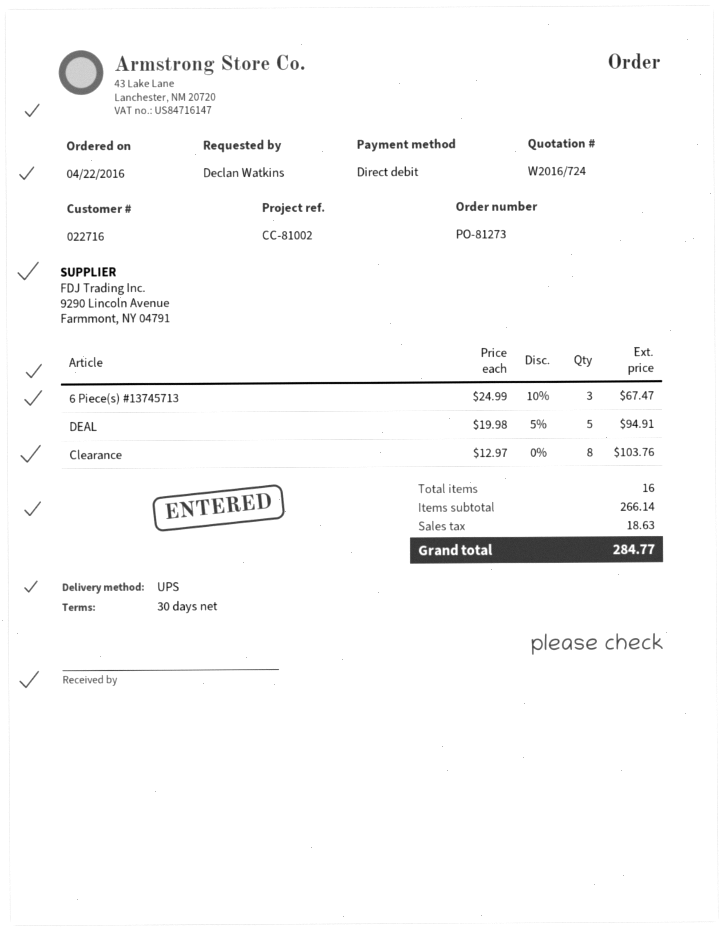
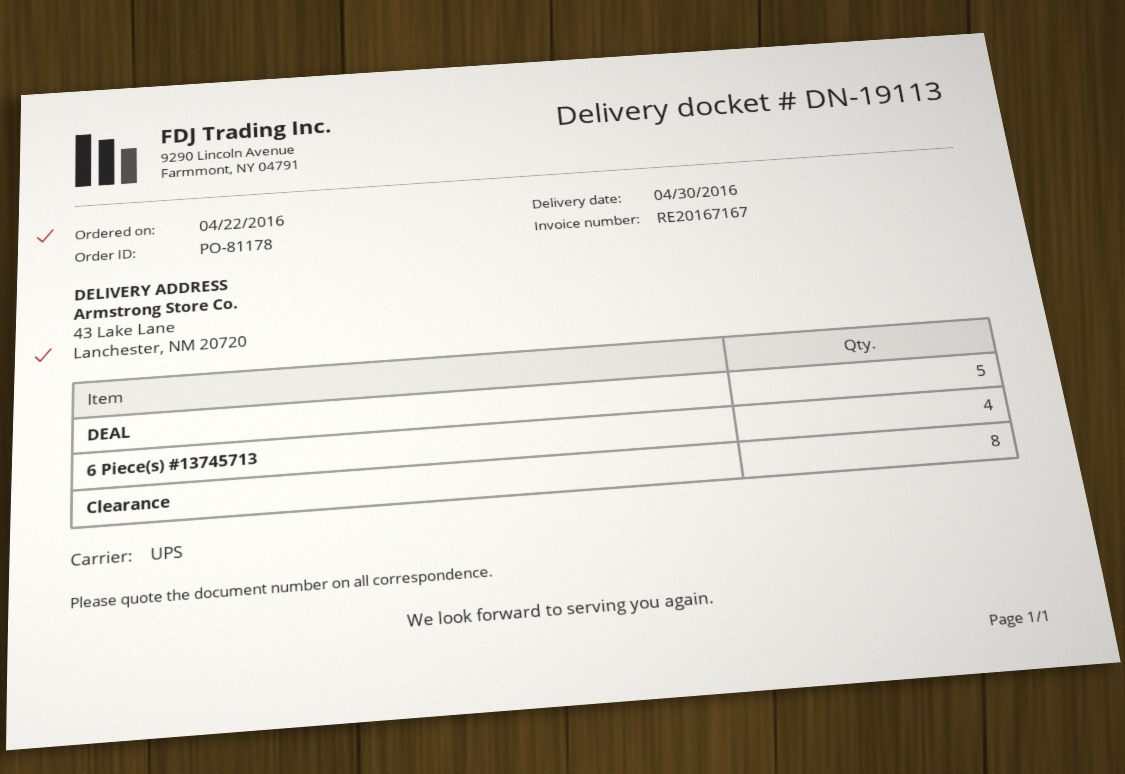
order number: PO-81273 -> PO-81178
6 Piece(s) #13745713: 3 -> 4

